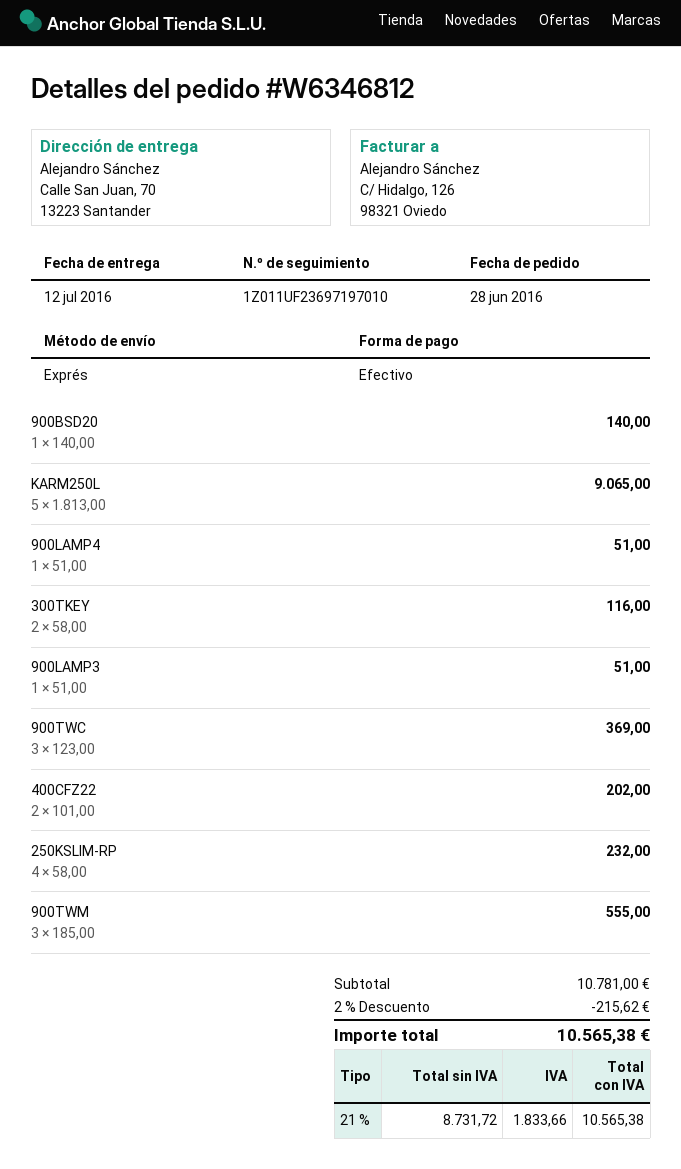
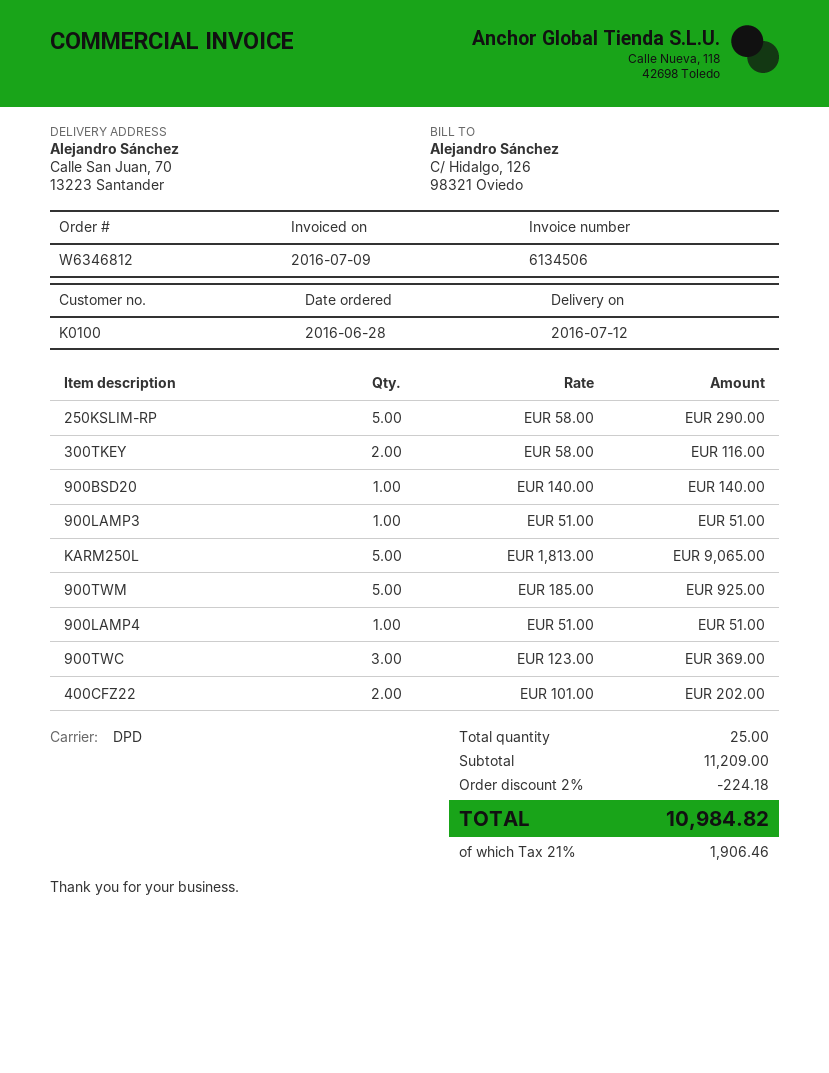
shipping method: express -> DPD
250KSLIM-RP: 4 x 58.00 = 232.00 -> 5 x 58.00 = 290.00
900TWM: 3 x 185.00 = 555.00 -> 5 x 185.00 = 925.00
subtotal: 10781.00 -> 11209.00
discount: 2% = 215.62 -> 2% = 224.18
tax: 21% = 1833.66 -> 21% = 1906.46
total: 10565.38 -> 10984.82

